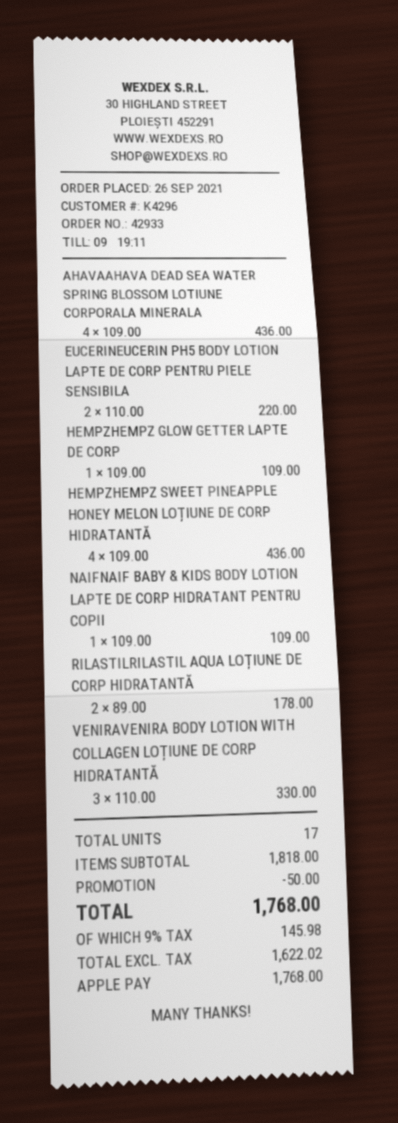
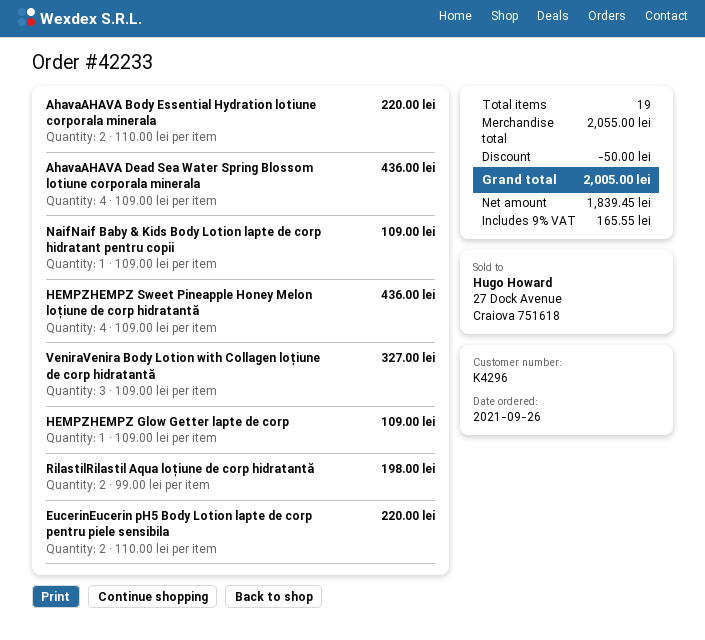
order number: 42933 -> 42233
RILASTILRILASTIL AQUA LOȚIUNE DE CORP HIDRATANTĂ: 2 x 89.00 = 178.00 -> 2 x 99.00 = 198.00
VENIRAVENIRA BODY LOTION WITH COLLAGEN LOȚIUNE DE CORP HIDRATANTĂ: 3 x 110.00 = 330.00 -> 3 x 109.00 = 327.00
AhavaAHAVA Body Essential Hydration lotiune corporala minerala: none -> 2 x 110.00 = 220.00
total quantity: 17 -> 19
subtotal: 1818.00 -> 2055.00
net: 1622.02 -> 1839.45
tax: 9% = 145.98 -> 9% = 165.55
total: 1768.00 -> 2005.00

